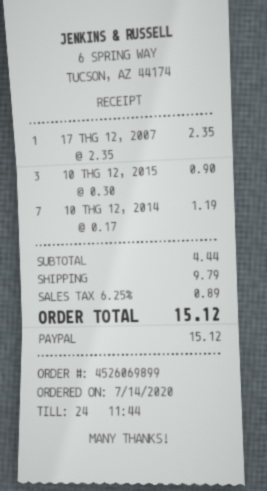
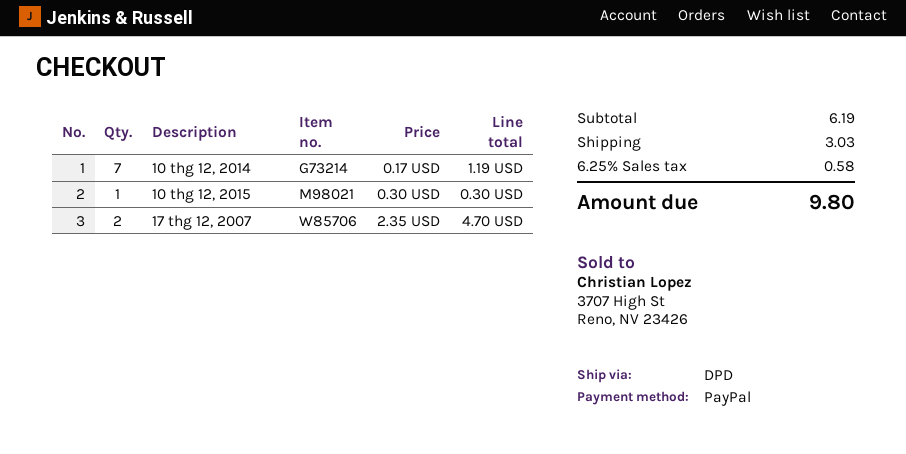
17 THG 12, 2007: 1 x 2.35 = 2.35 -> 2 x 2.35 = 4.70
10 THG 12, 2015: 3 x 0.30 = 0.90 -> 1 x 0.30 = 0.30
subtotal: 4.44 -> 6.19
shipping: 9.79 -> 3.03
tax: 6.25% = 0.89 -> 6.25% = 0.58
total: 15.12 -> 9.80

